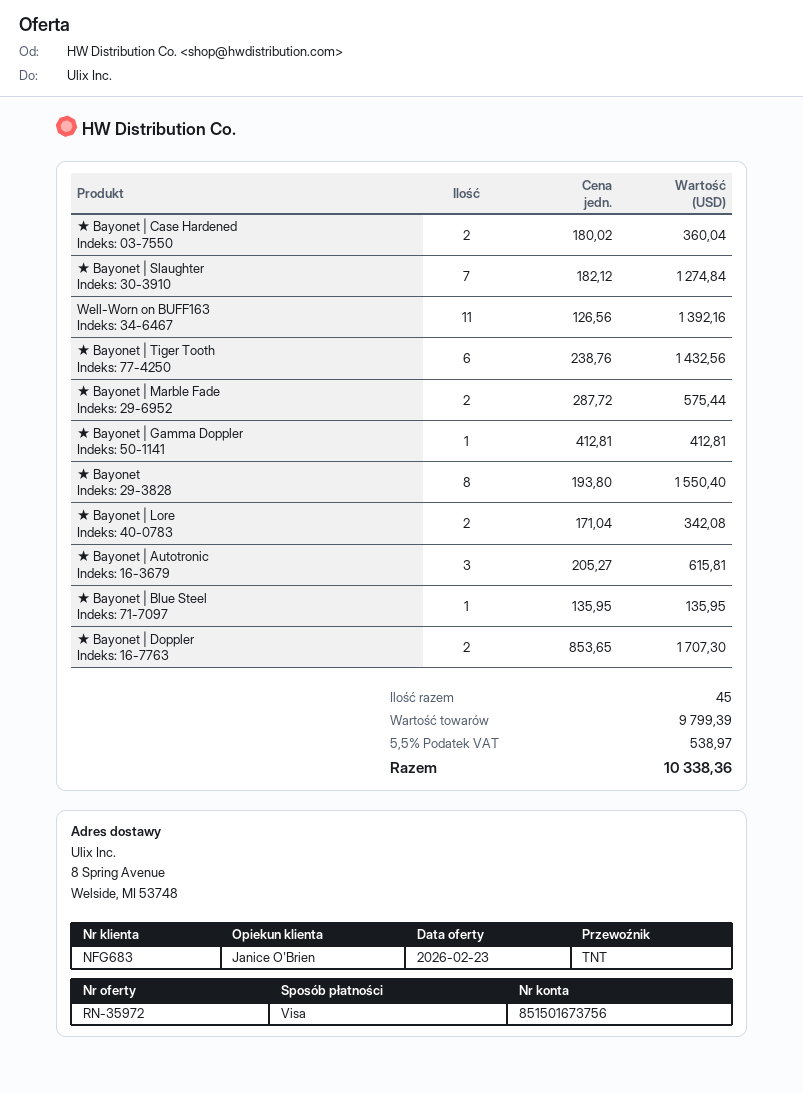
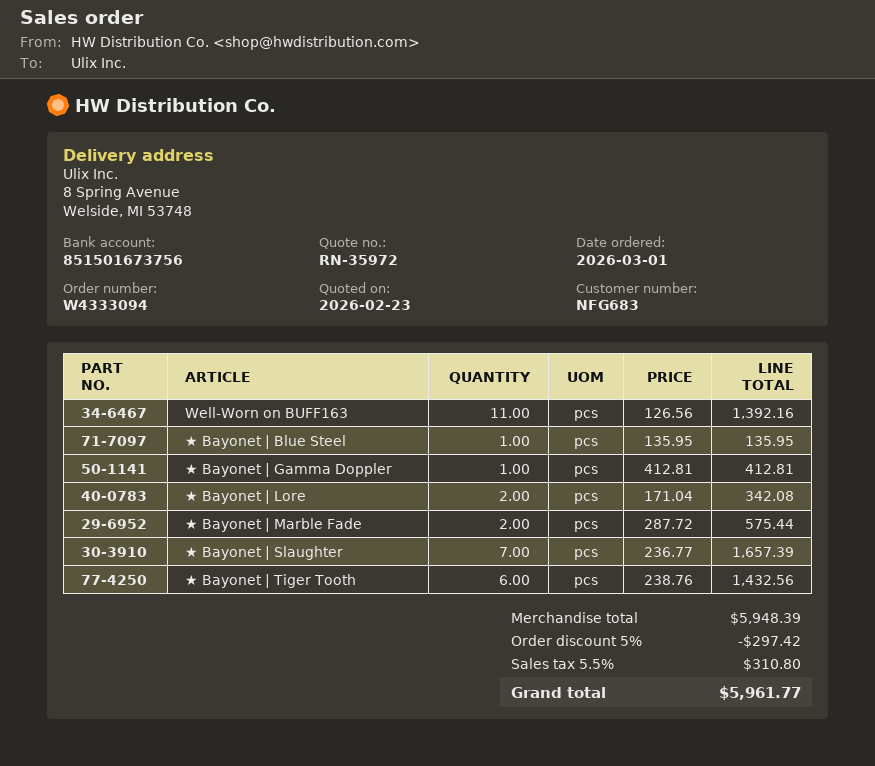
★ Bayonet | Case Hardened: 2 x 180.02 = 360.04 -> none
★ Bayonet | Slaughter: 7 x 182.12 = 1274.84 -> 7 x 236.77 = 1657.39
★ Bayonet: 8 x 193.80 = 1550.40 -> none
★ Bayonet | Autotronic: 3 x 205.27 = 615.81 -> none
★ Bayonet | Doppler: 2 x 853.65 = 1707.30 -> none
subtotal: 9799.39 -> 5948.39
discount: none -> 5% = 297.42
tax: 5.5% = 538.97 -> 5.5% = 310.80
total: 10338.36 -> 5961.77

